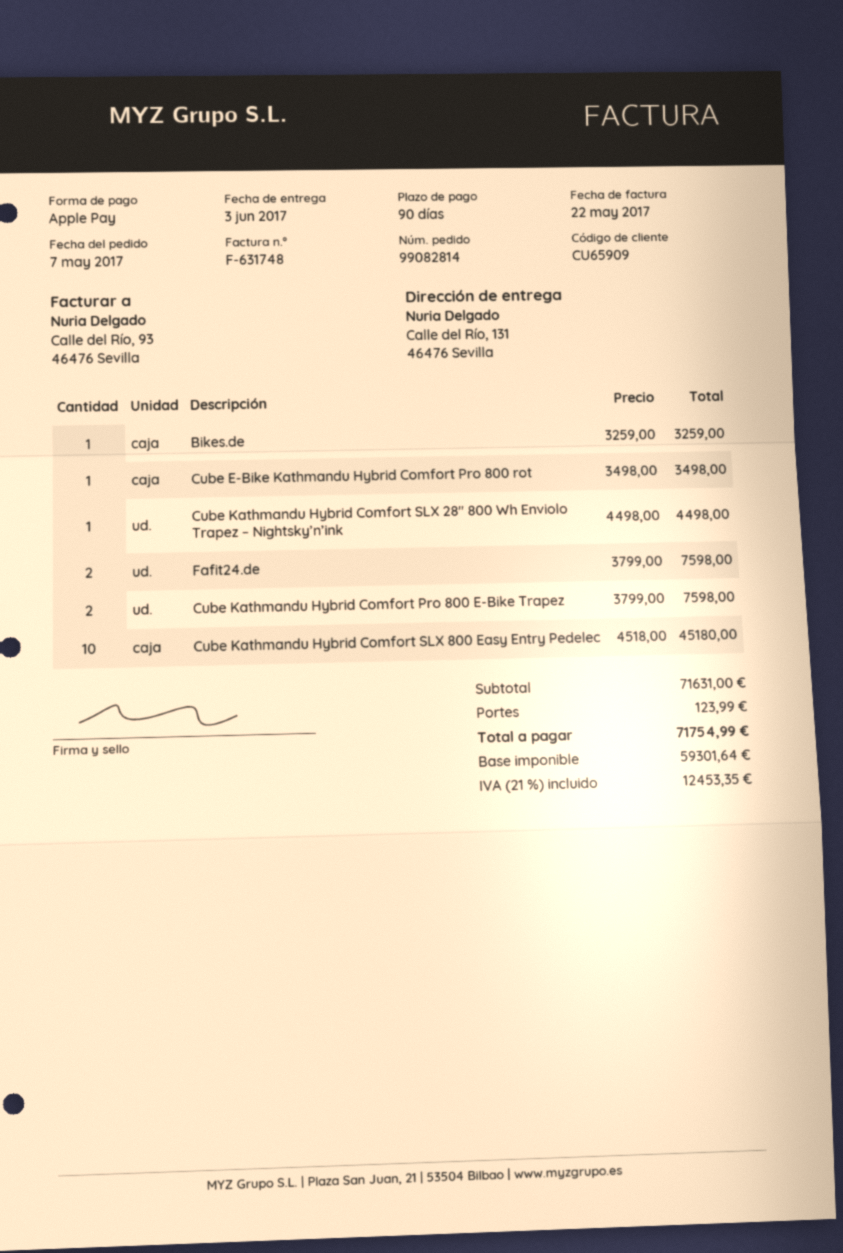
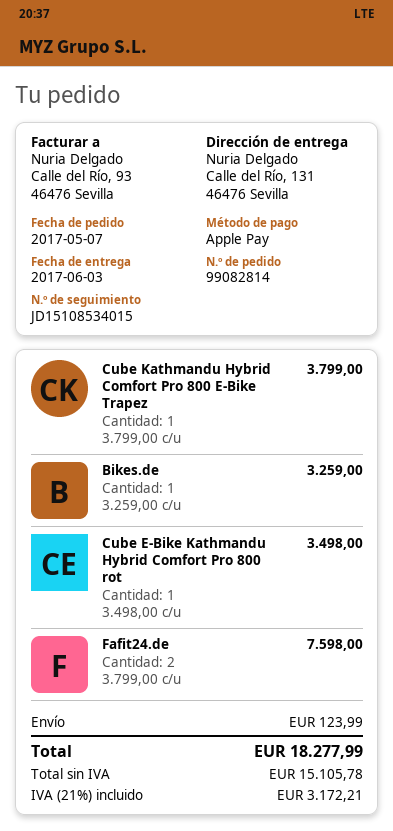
Cube Kathmandu Hybrid Comfort SLX 28" 800 Wh Enviolo Trapez – Nightsky’n’ink: 1 x 4498.00 = 4498.00 -> none
Cube Kathmandu Hybrid Comfort Pro 800 E-Bike Trapez: 2 x 3799.00 = 7598.00 -> 1 x 3799.00 = 3799.00
Cube Kathmandu Hybrid Comfort SLX 800 Easy Entry Pedelec: 10 x 4518.00 = 45180.00 -> none
net: 59301.64 -> 15105.78
tax: 21% = 12453.35 -> 21% = 3172.21
total: 71754.99 -> 18277.99

